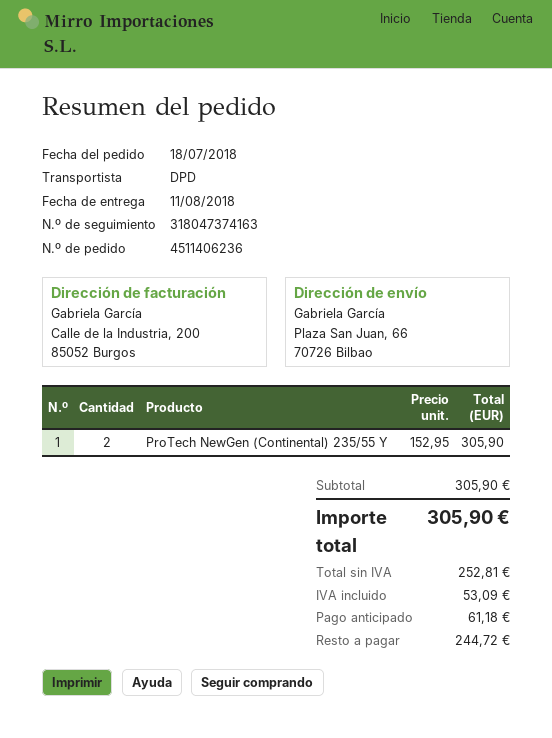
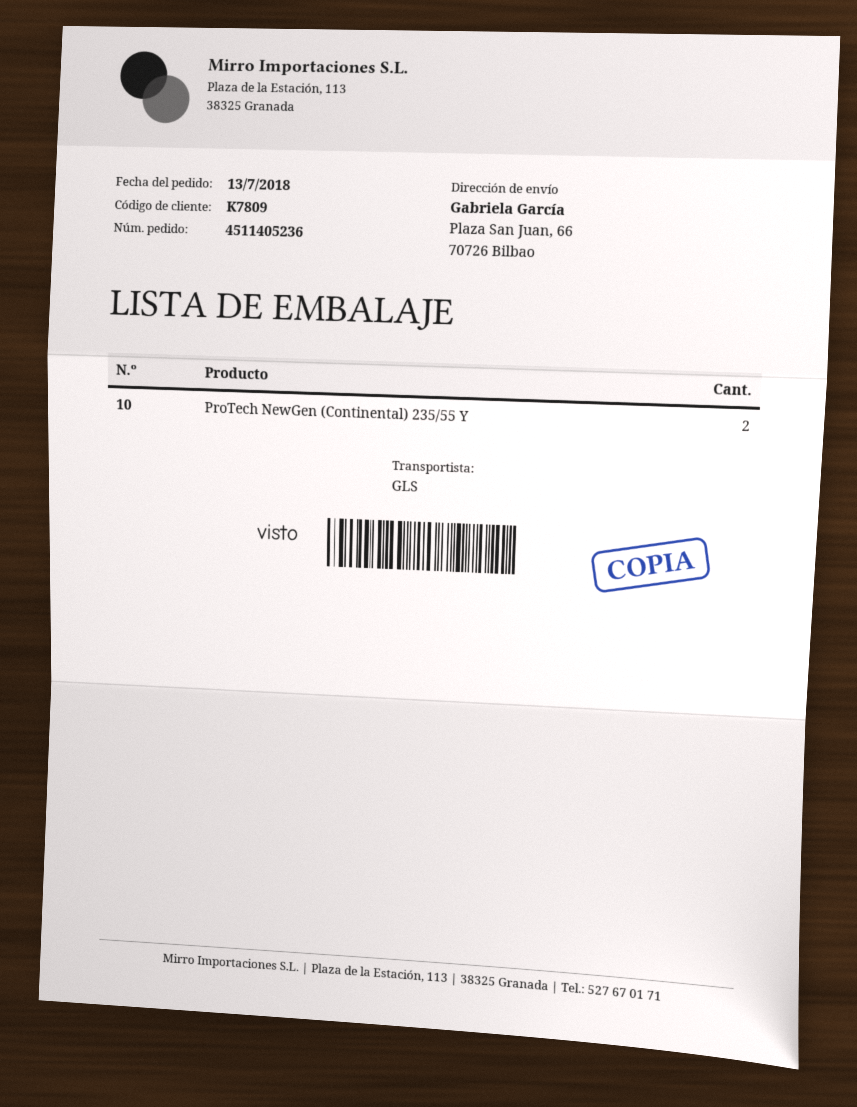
order number: 4511406236 -> 4511405236
order date: 2018-07-18 -> 2018-07-13
shipping method: DPD -> GLS

